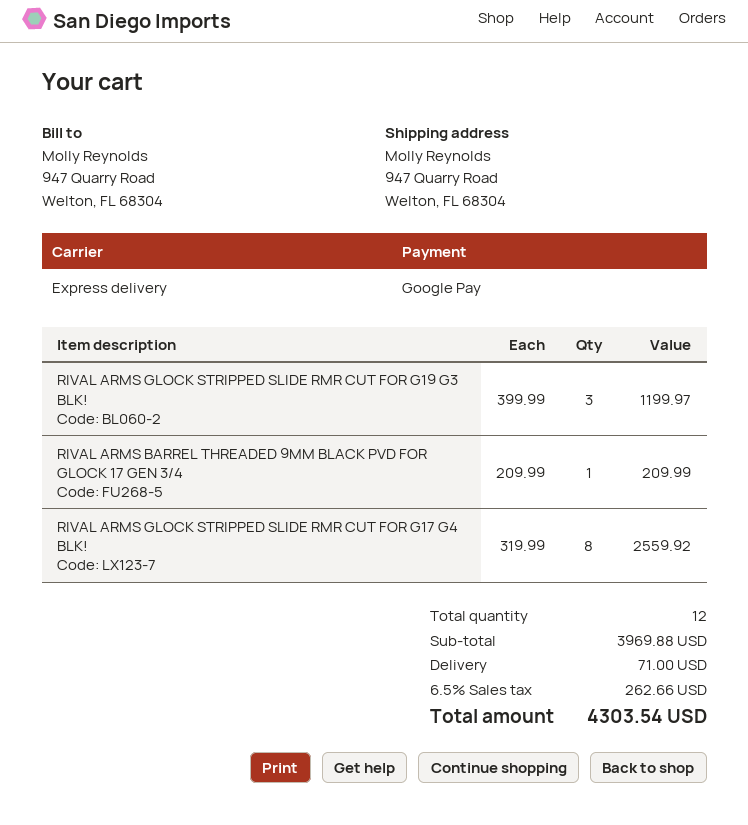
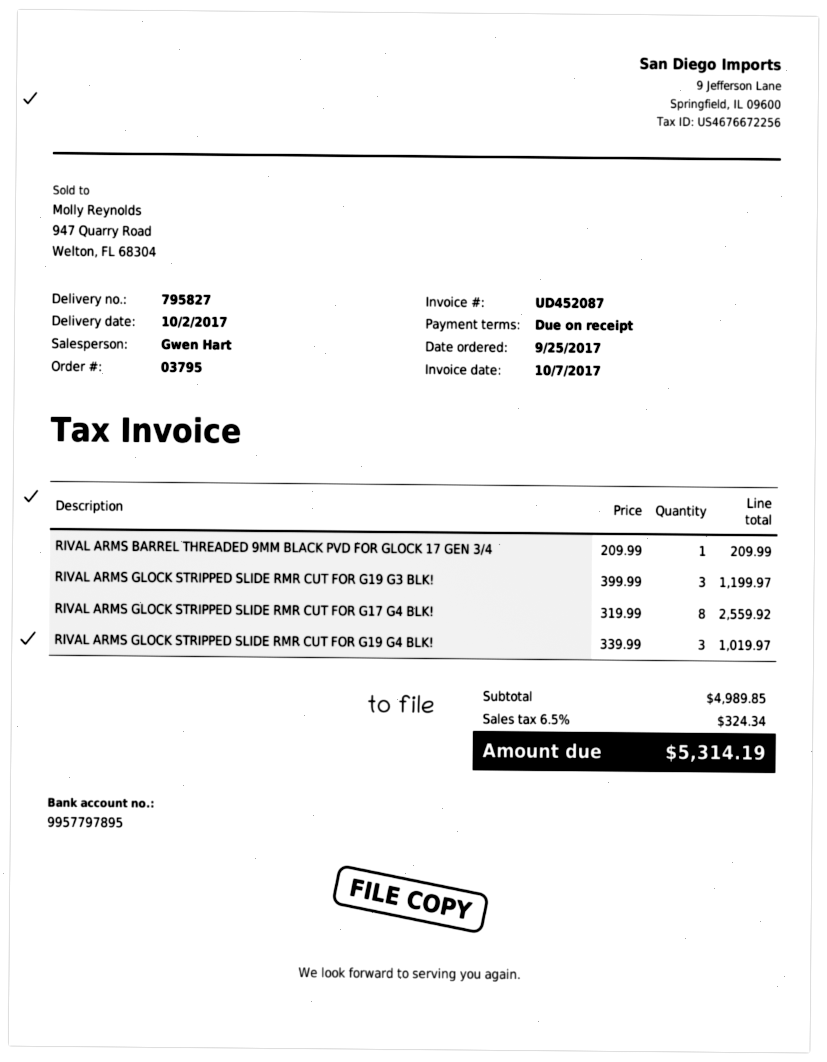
RIVAL ARMS GLOCK STRIPPED SLIDE RMR CUT FOR G19 G4 BLK!: none -> 3 x 339.99 = 1019.97
subtotal: 3969.88 -> 4989.85
shipping: 71.00 -> none
tax: 6.5% = 262.66 -> 6.5% = 324.34
total: 4303.54 -> 5314.19

